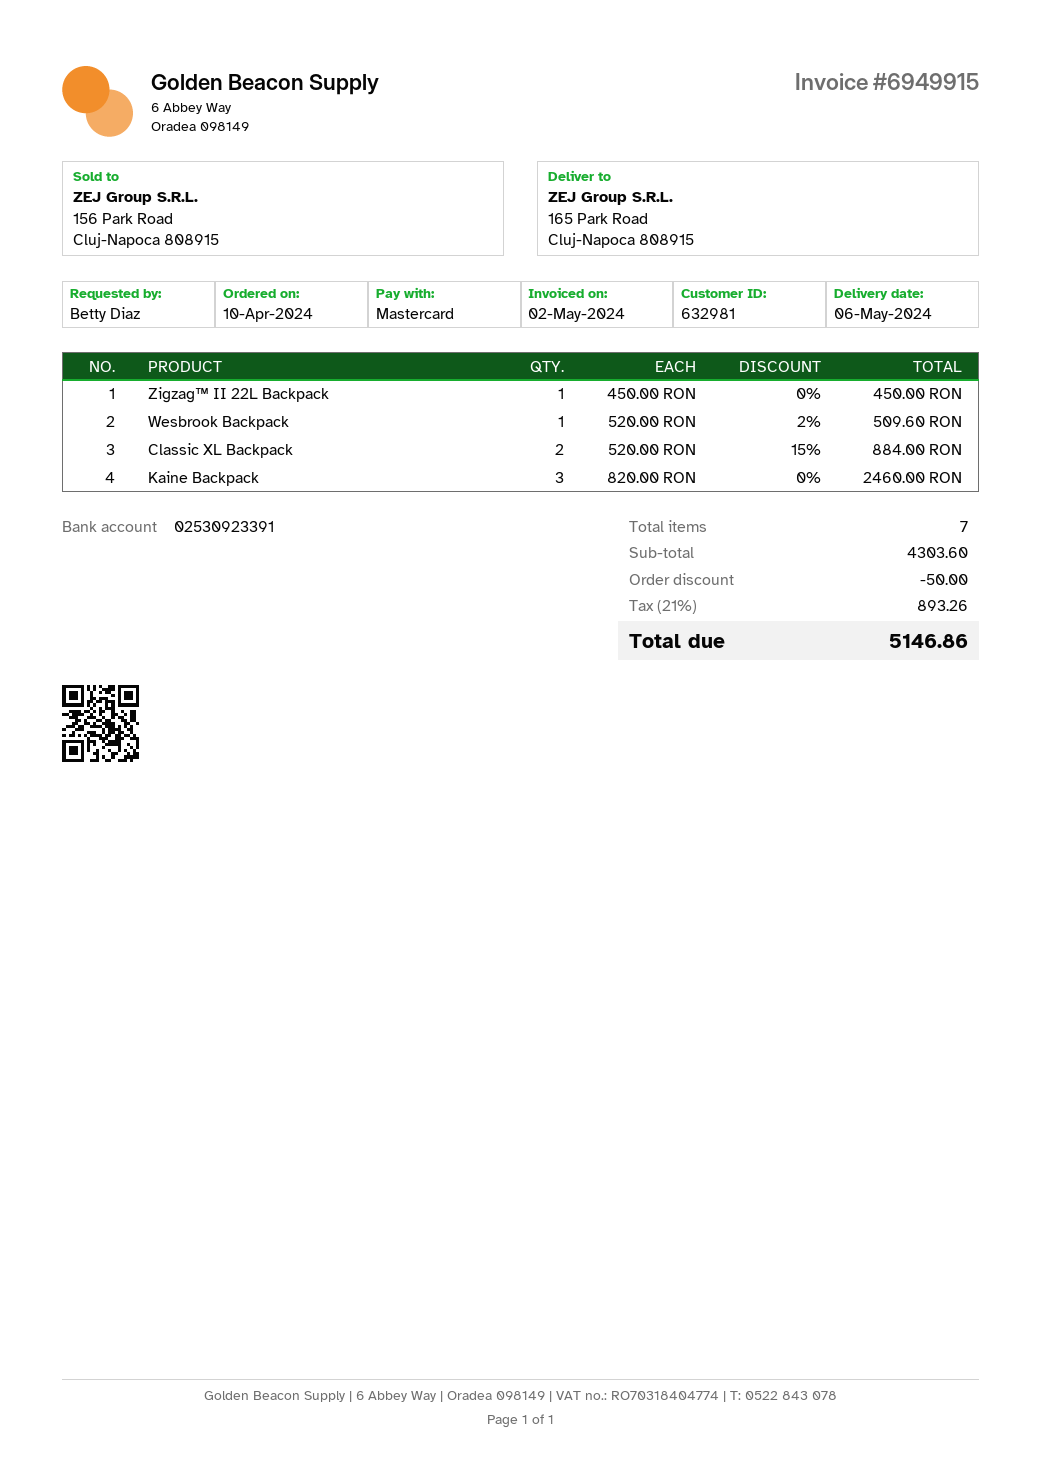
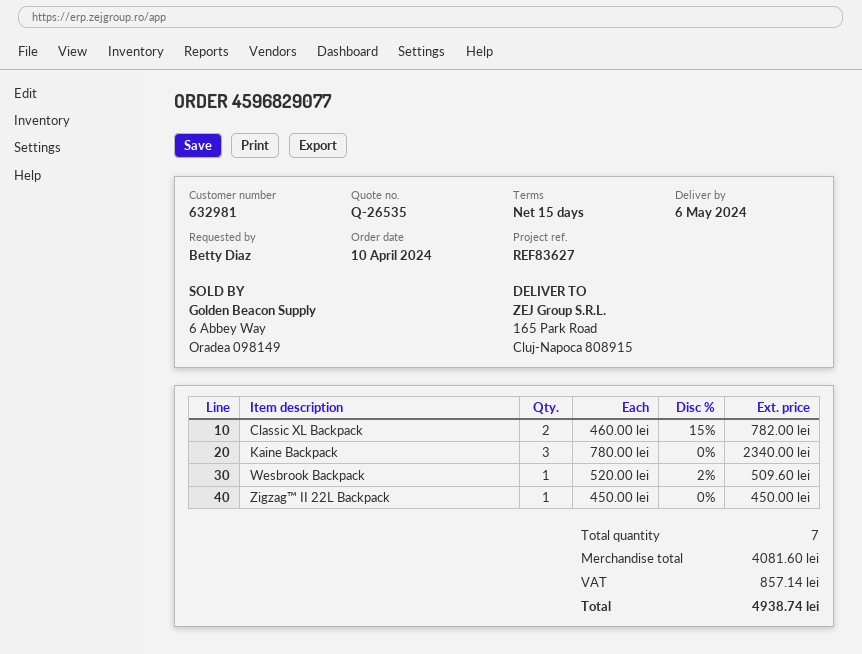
Classic XL Backpack: 2 x 520.00 - 15% = 884.00 -> 2 x 460.00 - 15% = 782.00
Kaine Backpack: 3 x 820.00 = 2460.00 -> 3 x 780.00 = 2340.00
subtotal: 4303.60 -> 4081.60
discount: 50.00 -> none
tax: 893.26 -> 857.14
total: 5146.86 -> 4938.74

